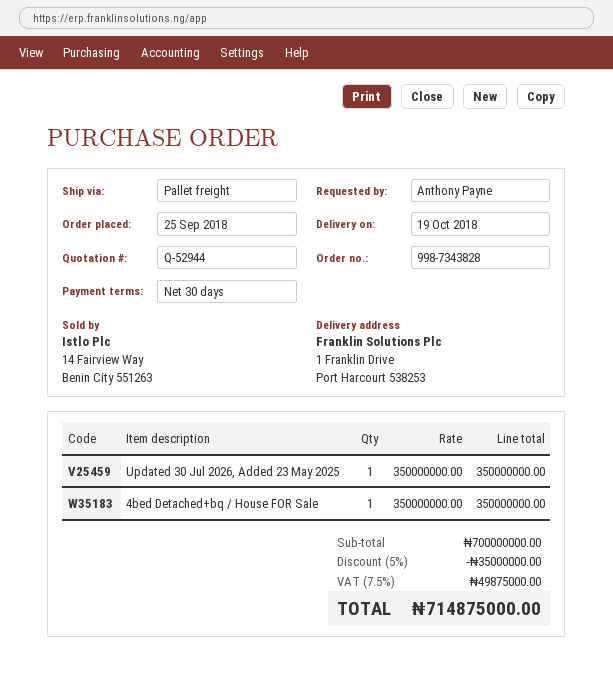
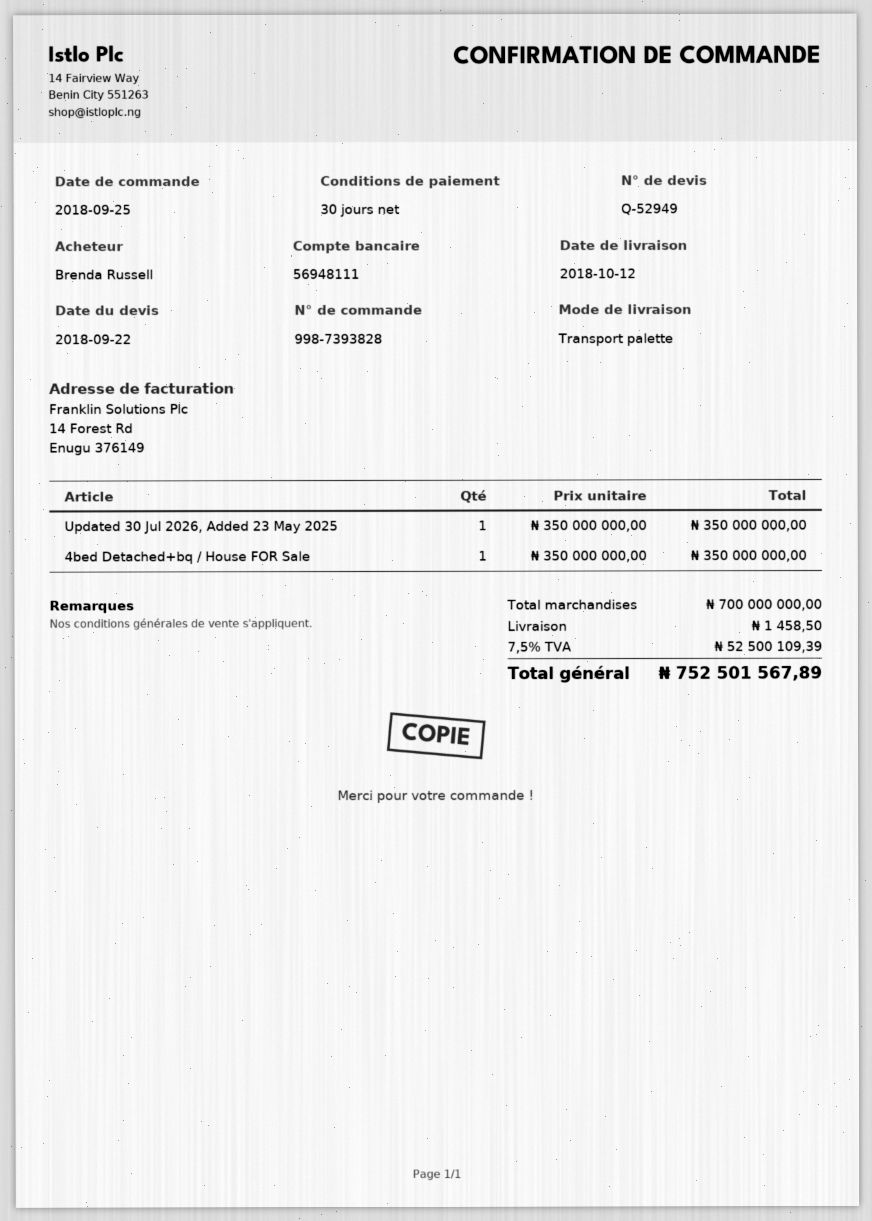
quote number: Q-52944 -> Q-52949
order number: 998-7343828 -> 998-7393828
delivery date: 2018-10-19 -> 2018-10-12
ordered by: Anthony Payne -> Brenda Russell
discount: 5% = 35000000.00 -> none
shipping: none -> 1458.50
tax: 7.5% = 49875000.00 -> 7.5% = 52500109.39
total: 714875000.00 -> 752501567.89

